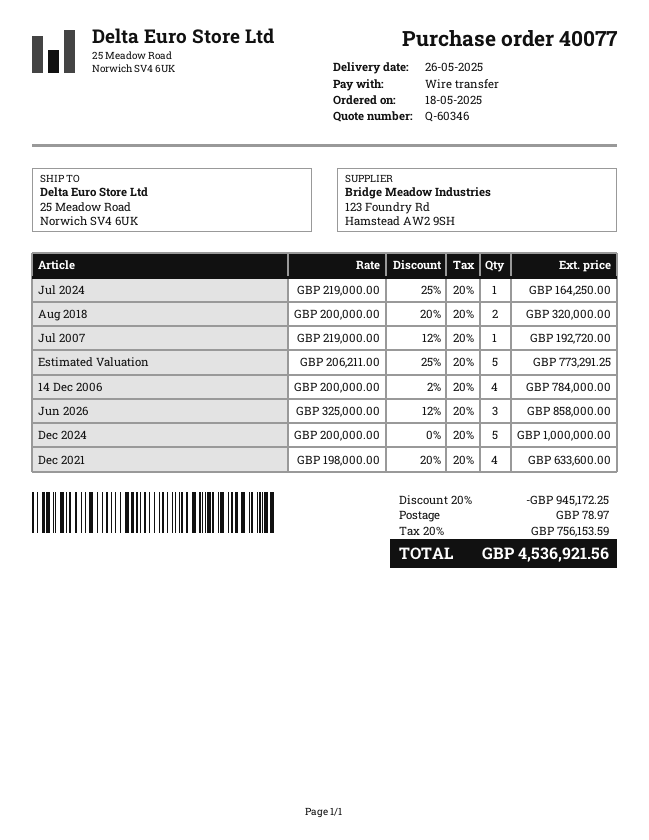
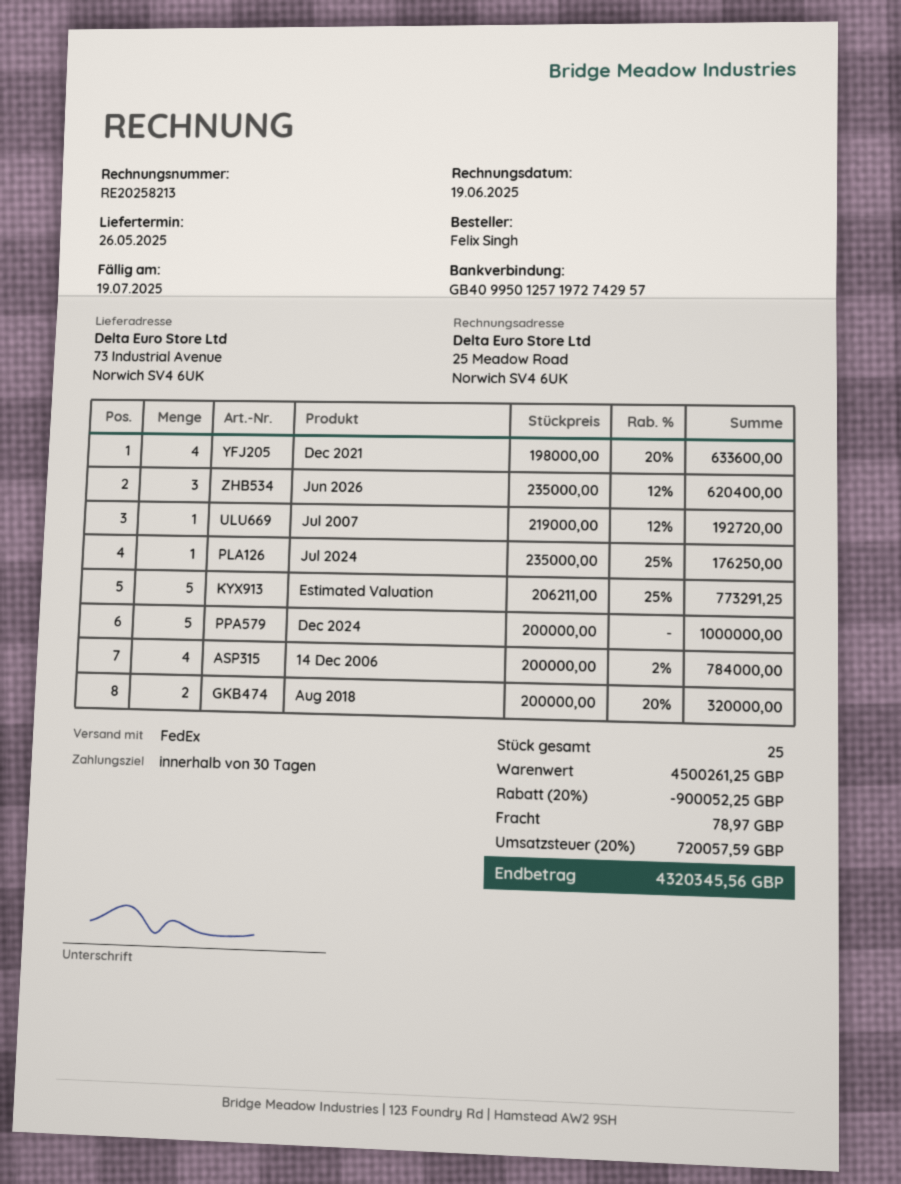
ship to: 25 Meadow Road, Norwich SV4 6UK -> 73 Industrial Avenue, Norwich SV4 6UK
Jul 2024: 1 x 219000.00 - 25% = 164250.00 -> 1 x 235000.00 - 25% = 176250.00
Jun 2026: 3 x 325000.00 - 12% = 858000.00 -> 3 x 235000.00 - 12% = 620400.00
discount: 20% = 945172.25 -> 20% = 900052.25
tax: 20% = 756153.59 -> 20% = 720057.59
total: 4536921.56 -> 4320345.56

